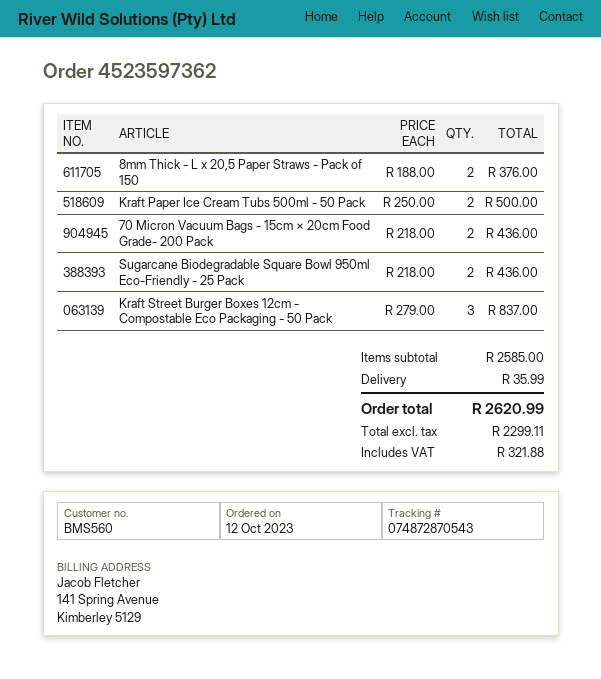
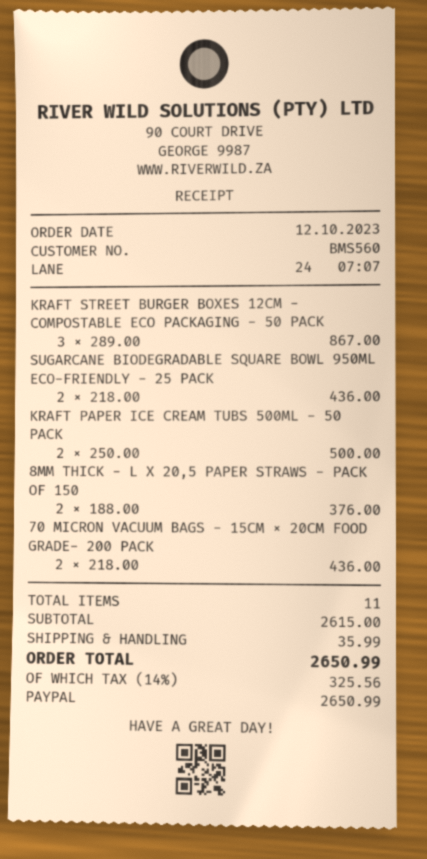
Kraft Street Burger Boxes 12cm - Compostable Eco Packaging - 50 Pack: 3 x 279.00 = 837.00 -> 3 x 289.00 = 867.00
subtotal: 2585.00 -> 2615.00
tax: 321.88 -> 325.56
total: 2620.99 -> 2650.99

